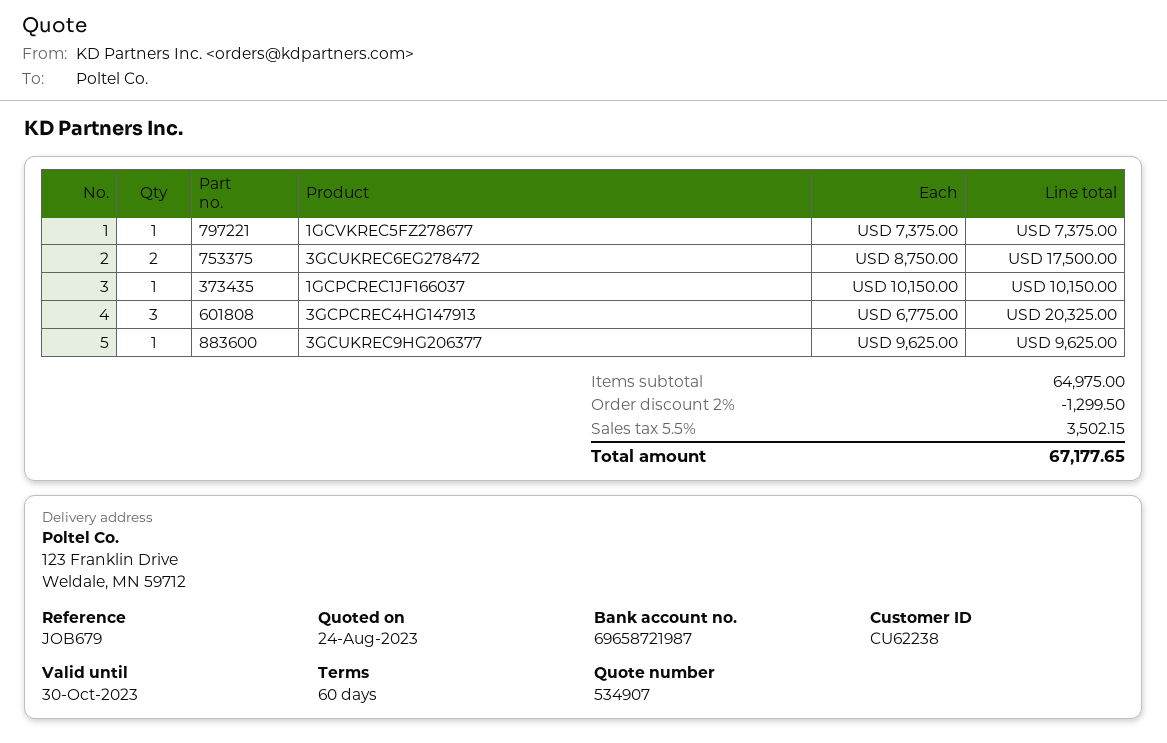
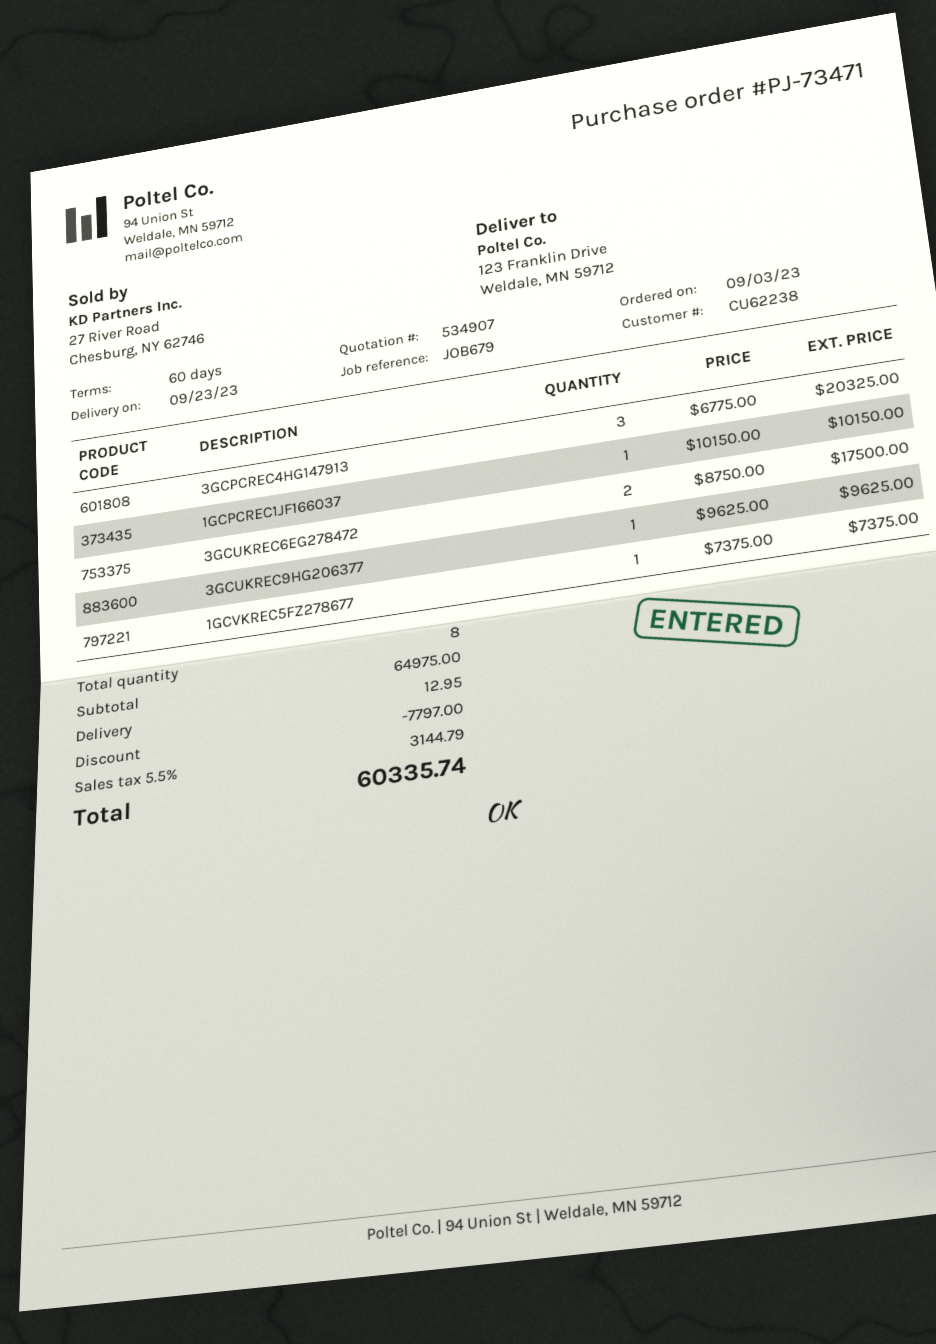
discount: 1299.50 -> 7797.00
shipping: none -> 12.95
tax: 5.5% = 3502.15 -> 5.5% = 3144.79
total: 67177.65 -> 60335.74

